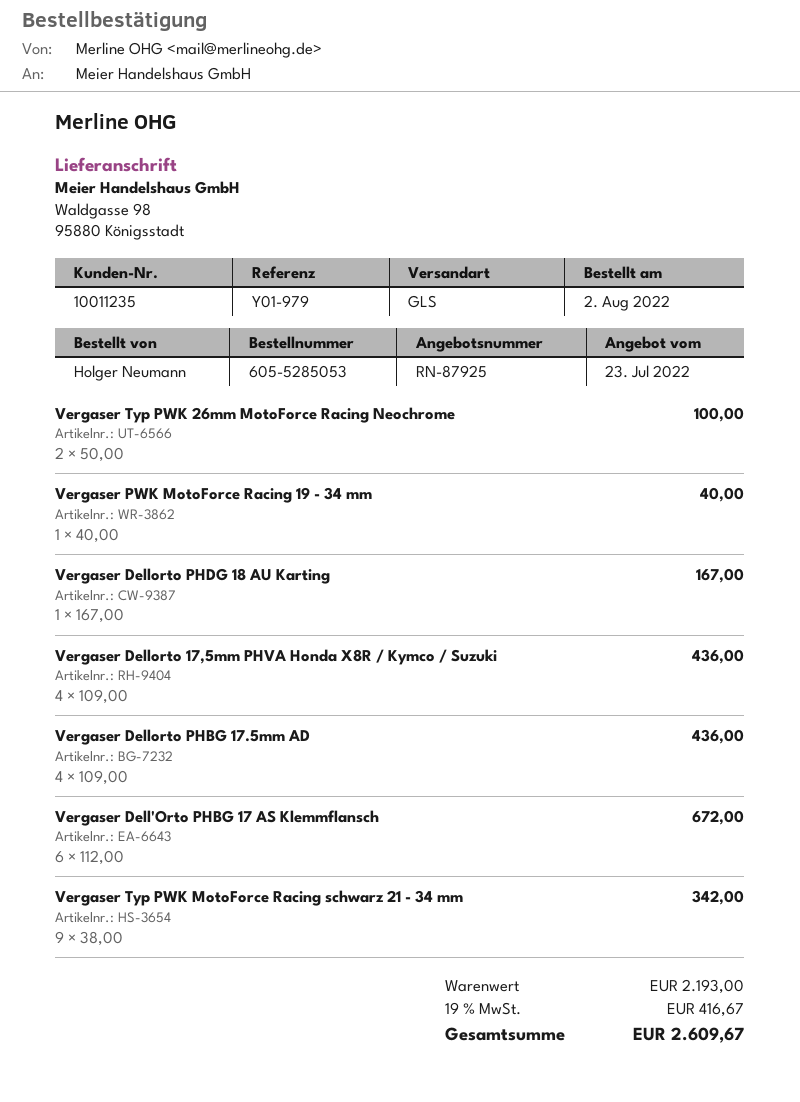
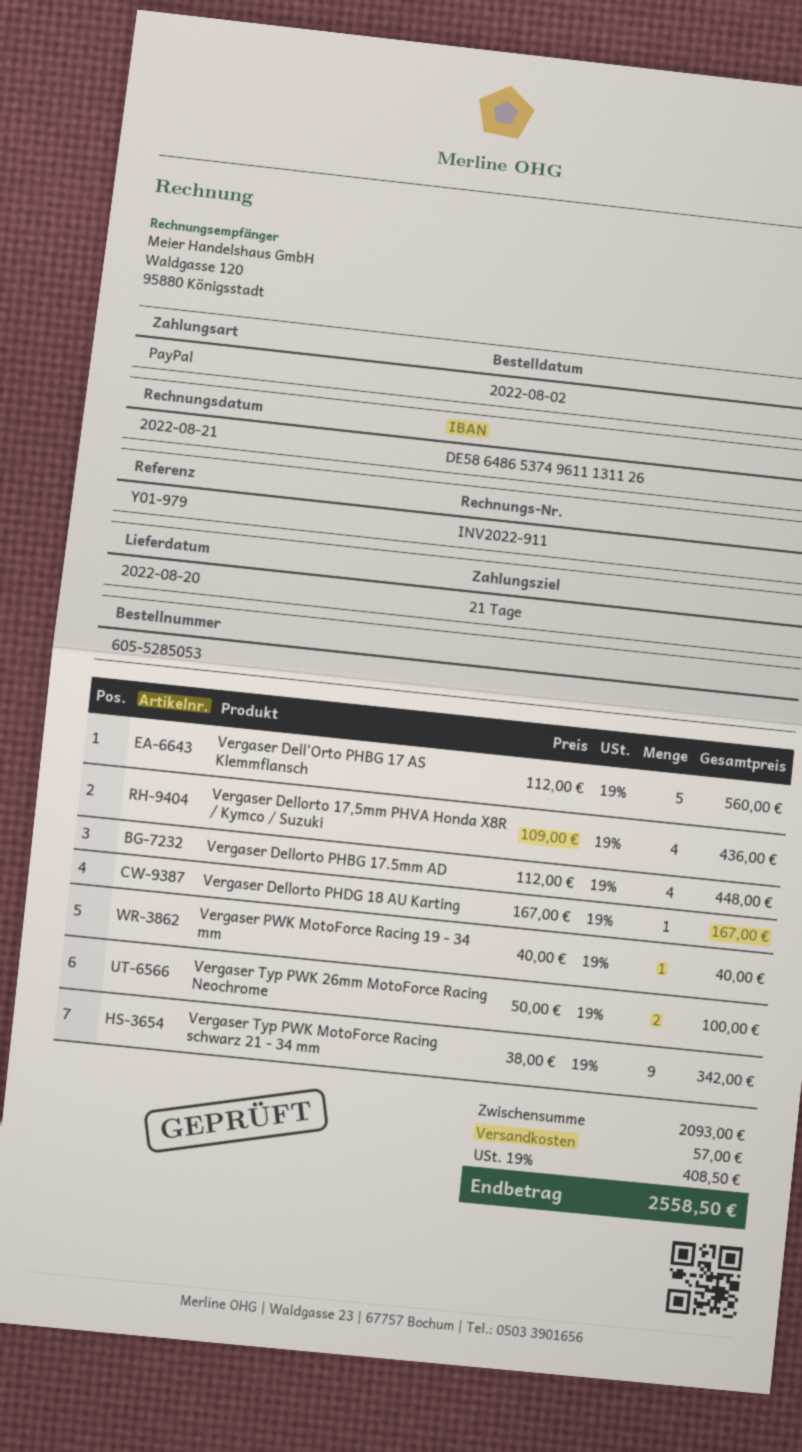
Vergaser Dellorto PHBG 17.5mm AD: 4 x 109.00 = 436.00 -> 4 x 112.00 = 448.00
Vergaser Dell'Orto PHBG 17 AS Klemmflansch: 6 x 112.00 = 672.00 -> 5 x 112.00 = 560.00
subtotal: 2193.00 -> 2093.00
shipping: none -> 57.00
tax: 19% = 416.67 -> 19% = 408.50
total: 2609.67 -> 2558.50

